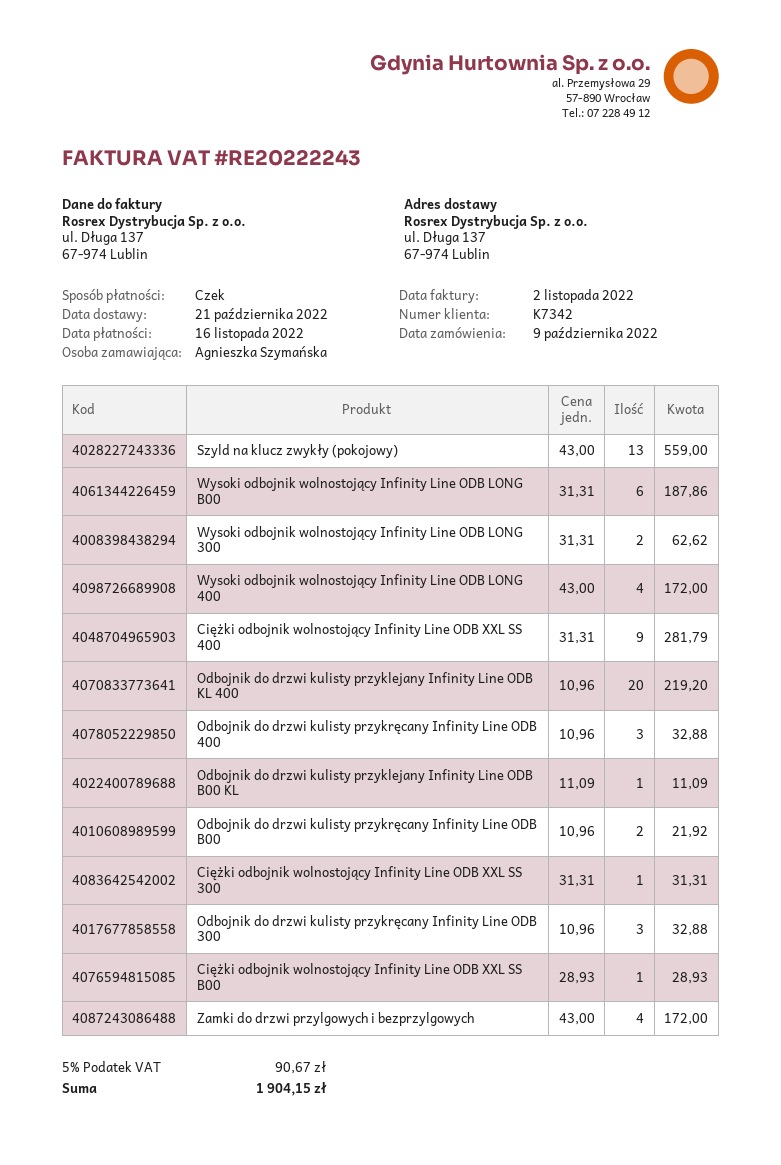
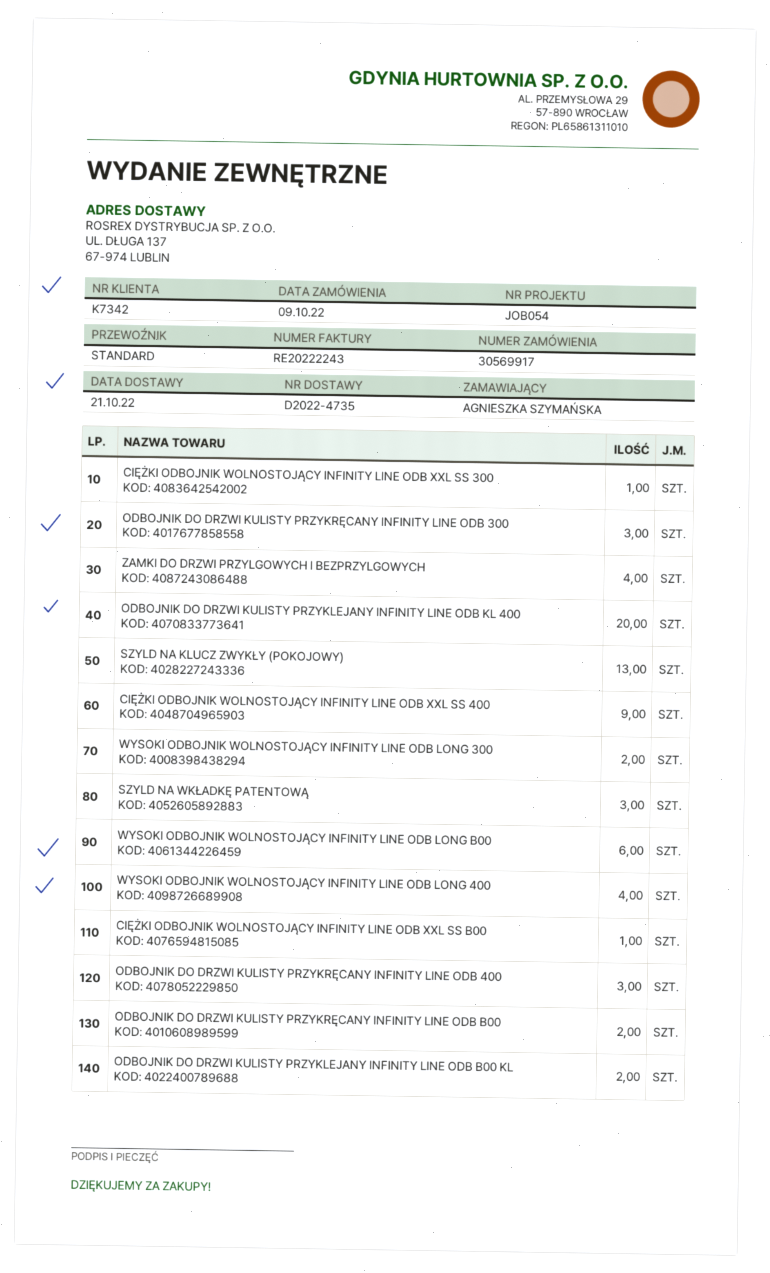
Odbojnik do drzwi kulisty przyklejany Infinity Line ODB B00 KL: 1 -> 2
SZYLD NA WKŁADKĘ PATENTOWĄ: none -> 3

